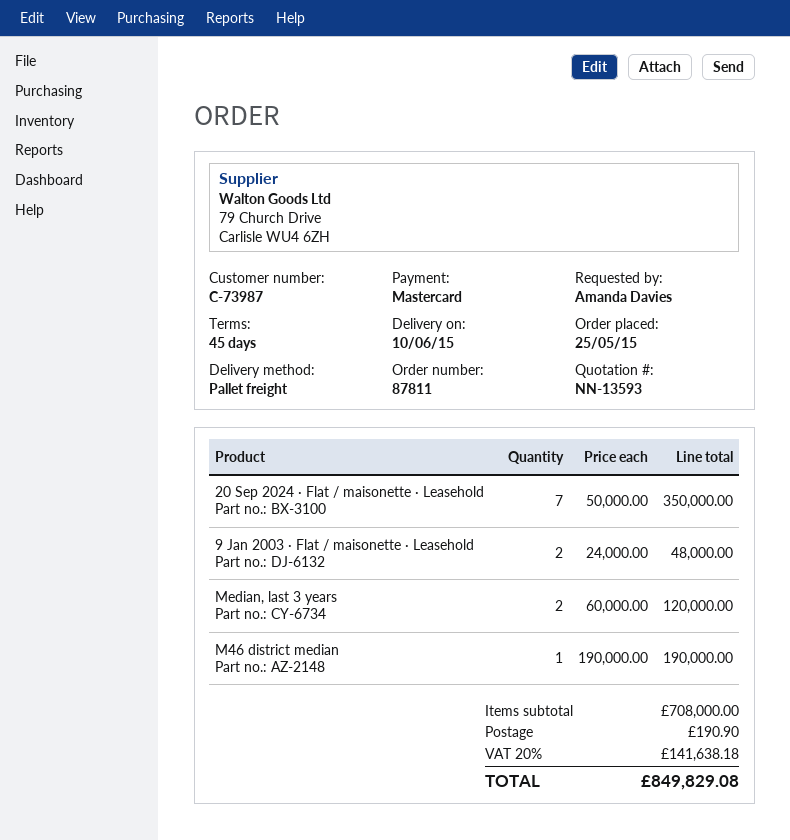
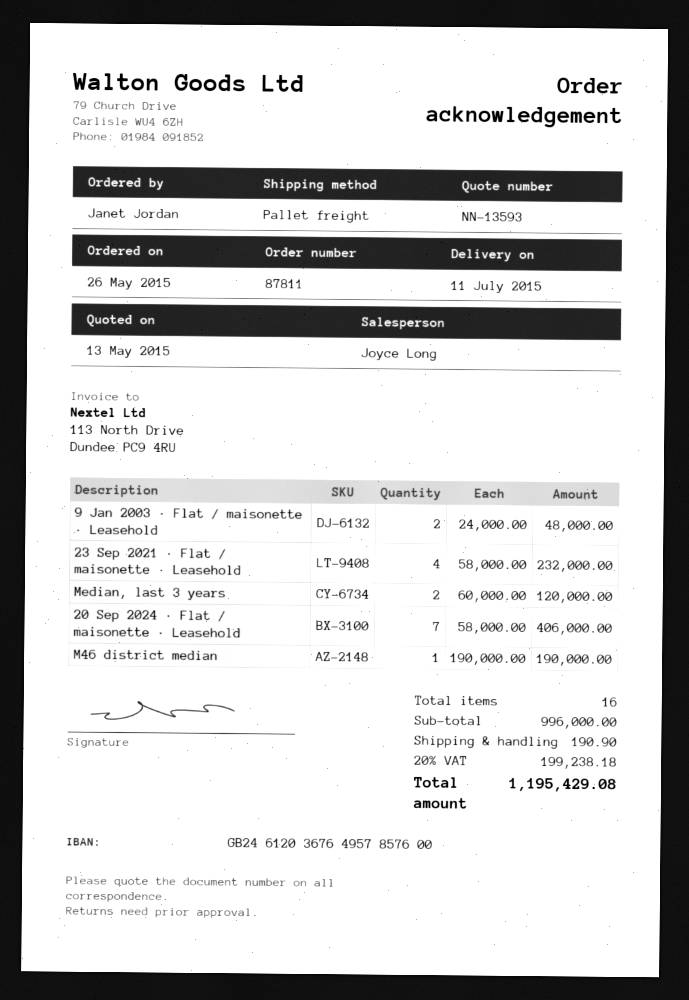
order date: 2015-05-25 -> 2015-05-26
delivery date: 2015-06-10 -> 2015-07-11
ordered by: Amanda Davies -> Janet Jordan
20 Sep 2024 · Flat / maisonette · Leasehold: 7 x 50000.00 = 350000.00 -> 7 x 58000.00 = 406000.00
23 Sep 2021 · Flat / maisonette · Leasehold: none -> 4 x 58000.00 = 232000.00
subtotal: 708000.00 -> 996000.00
tax: 20% = 141638.18 -> 20% = 199238.18
total: 849829.08 -> 1195429.08

